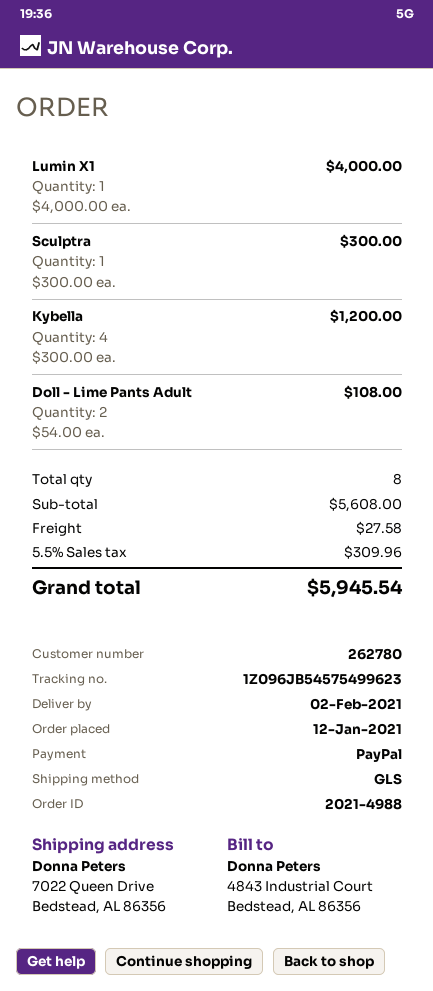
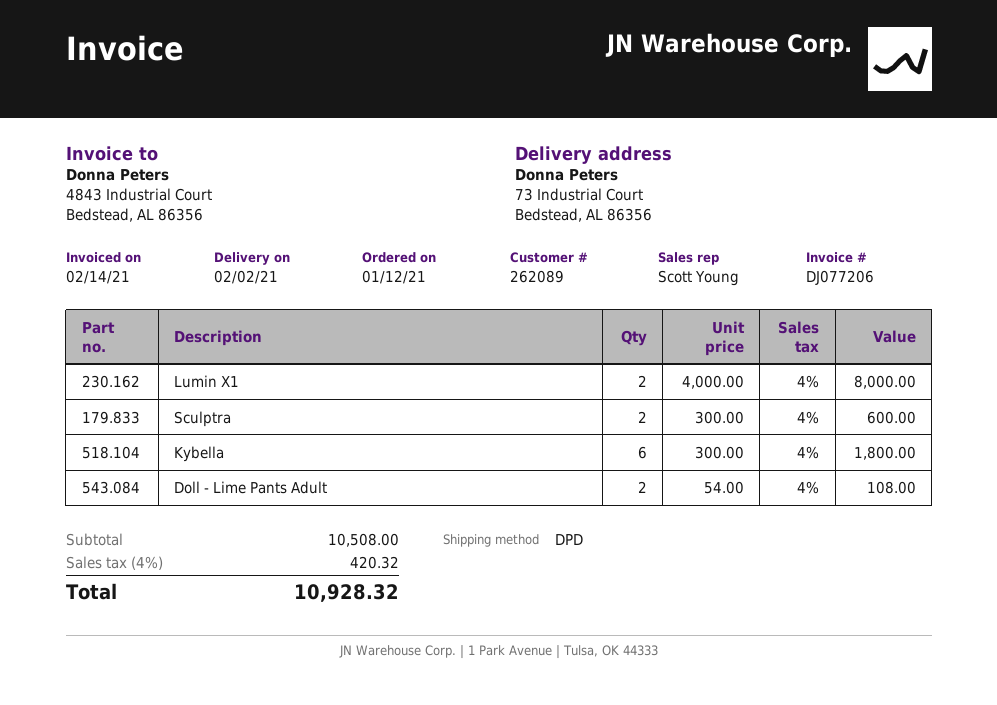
customer number: 262780 -> 262089
shipping method: GLS -> DPD
ship to: 7022 Queen Drive, Bedstead, AL 86356 -> 73 Industrial Court, Bedstead, AL 86356
Lumin X1: 1 x 4000.00 = 4000.00 -> 2 x 4000.00 = 8000.00
Sculptra: 1 x 300.00 = 300.00 -> 2 x 300.00 = 600.00
Kybella: 4 x 300.00 = 1200.00 -> 6 x 300.00 = 1800.00
subtotal: 5608.00 -> 10508.00
shipping: 27.58 -> none
tax: 5.5% = 309.96 -> 4% = 420.32
total: 5945.54 -> 10928.32

